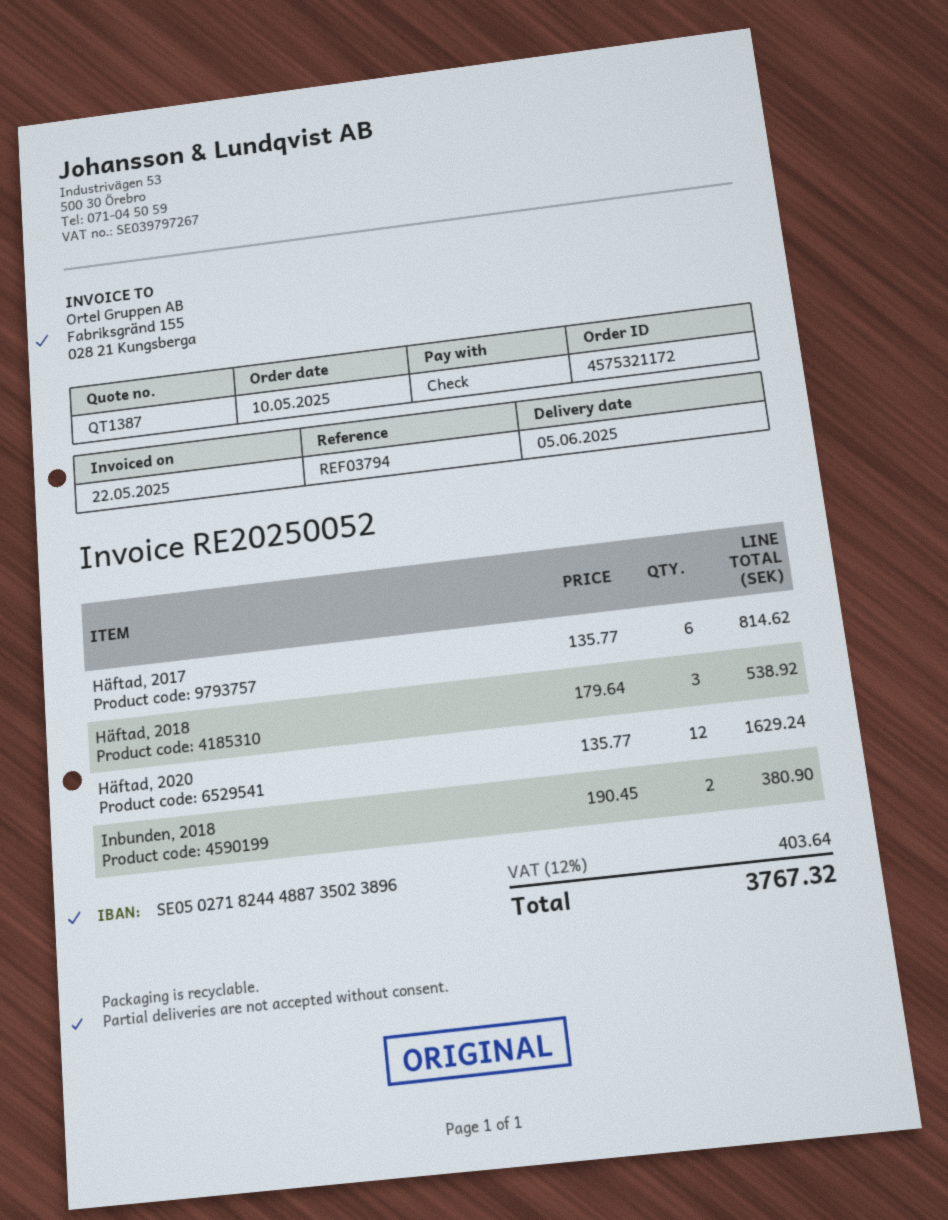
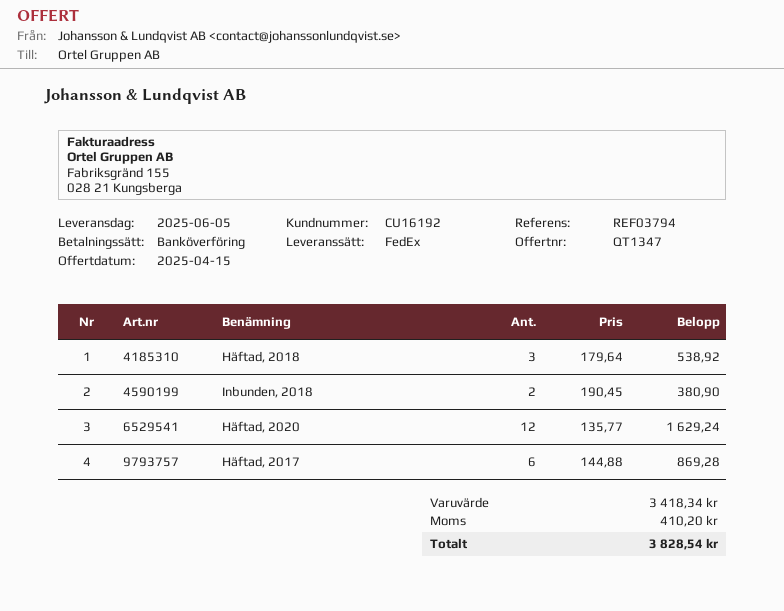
quote number: QT1387 -> QT1347
payment method: cheque -> bank transfer
Häftad, 2017: 6 x 135.77 = 814.62 -> 6 x 144.88 = 869.28
tax: 403.64 -> 410.20
total: 3767.32 -> 3828.54

